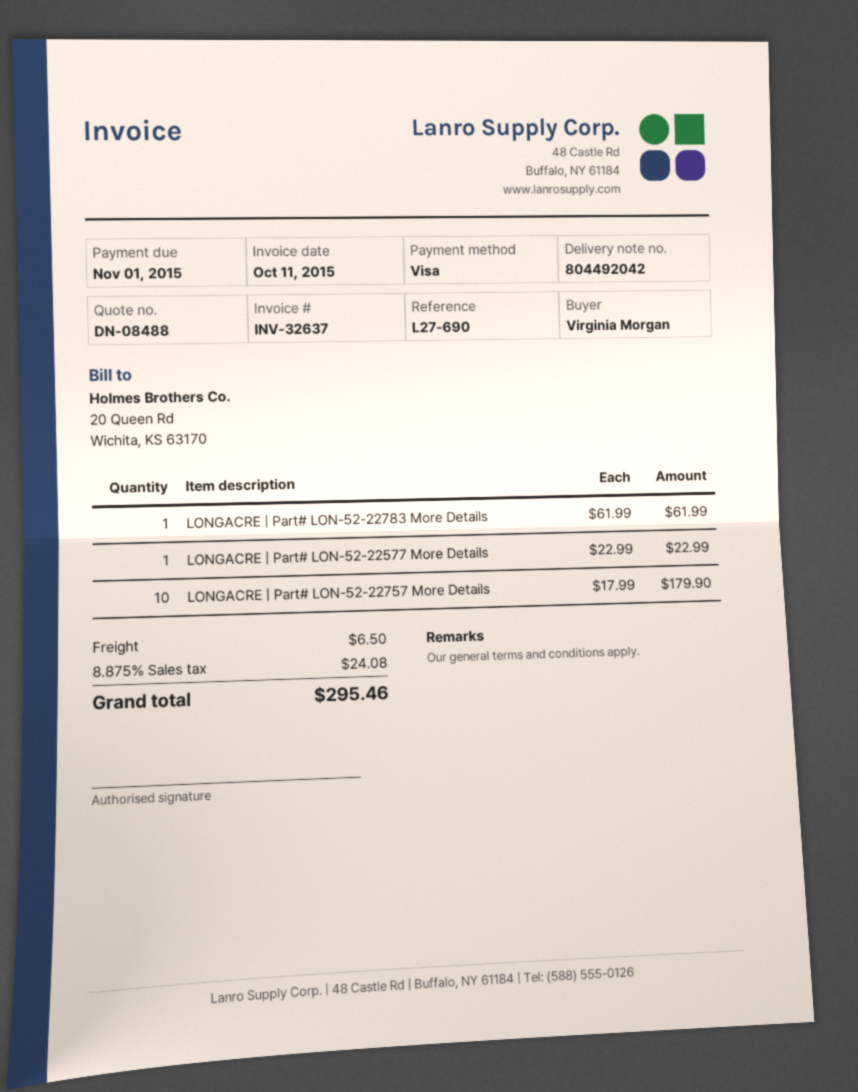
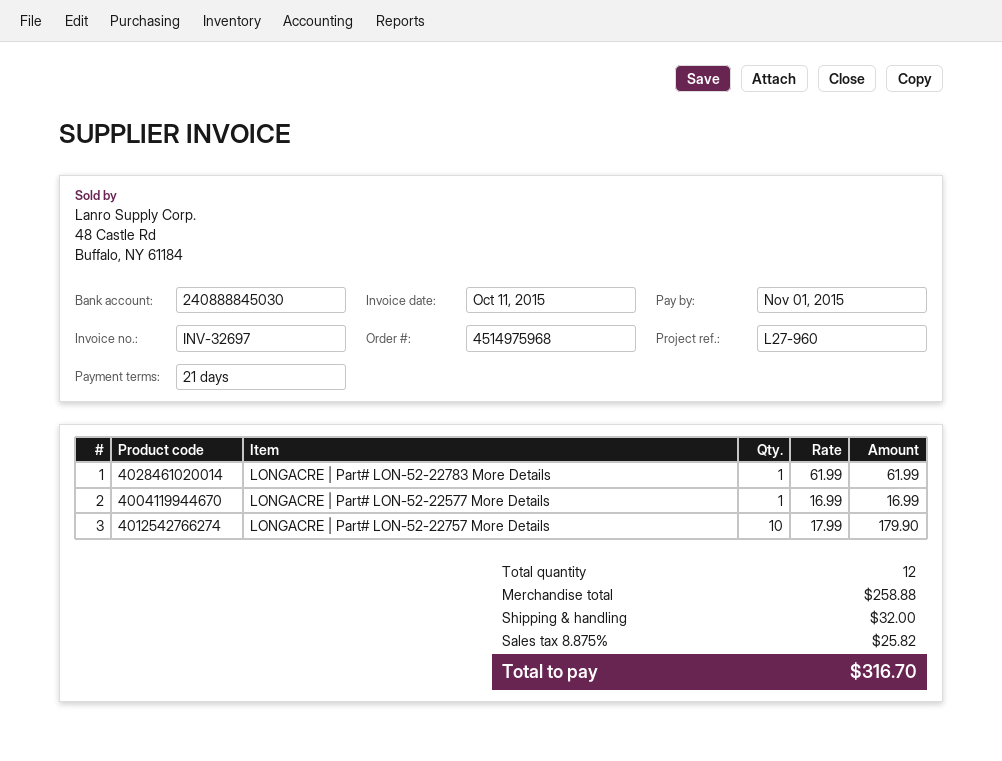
invoice number: INV-32637 -> INV-32697
reference: L27-690 -> L27-960
LONGACRE | Part# LON-52-22577 More Details: 1 x 22.99 = 22.99 -> 1 x 16.99 = 16.99
shipping: 6.50 -> 32.00
tax: 8.875% = 24.08 -> 8.875% = 25.82
total: 295.46 -> 316.70

